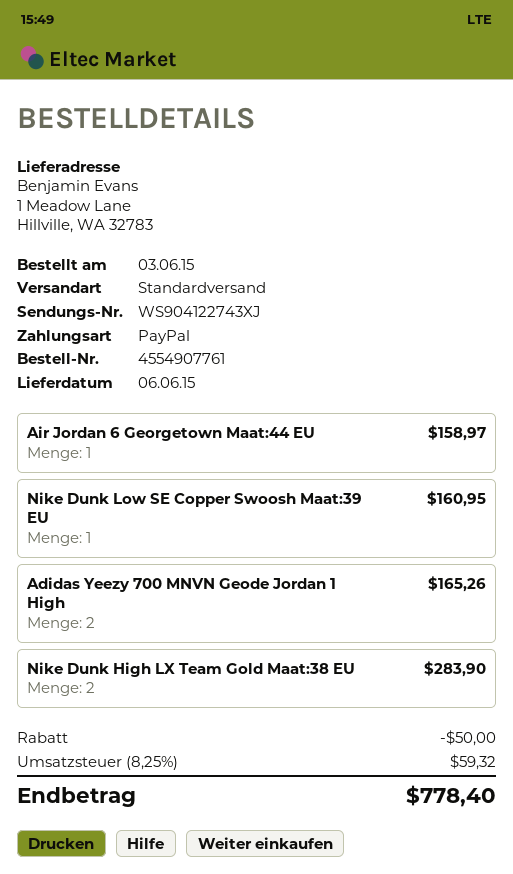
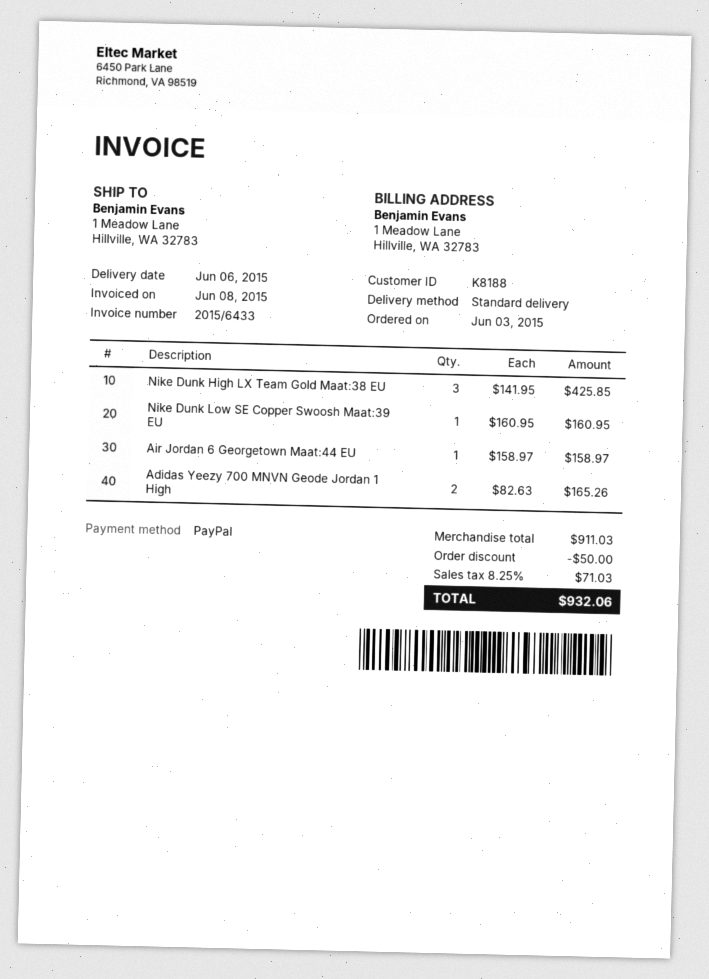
Nike Dunk High LX Team Gold Maat:38 EU: 2 for 283.90 -> 3 for 425.85
tax: 8.25% = 59.32 -> 8.25% = 71.03
total: 778.40 -> 932.06

